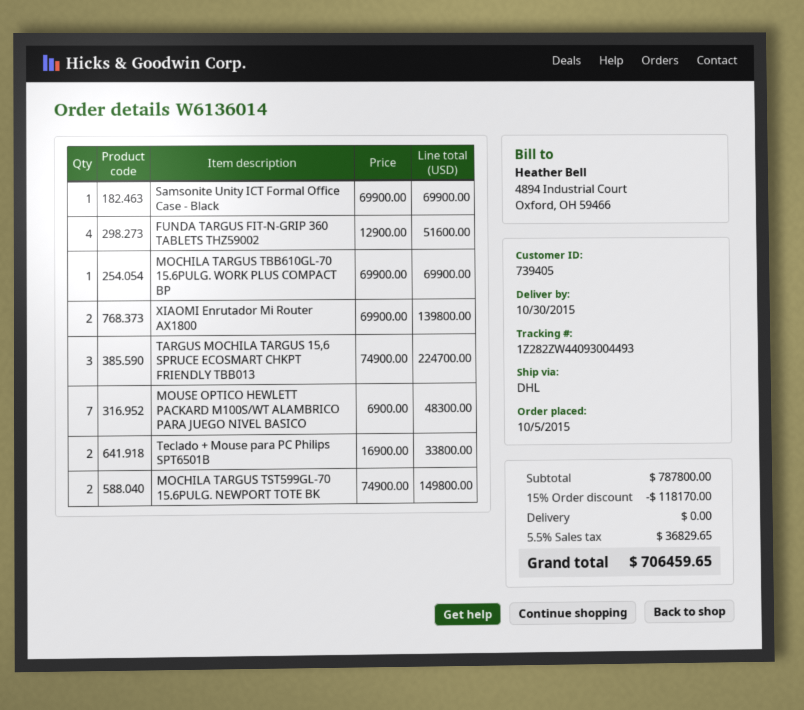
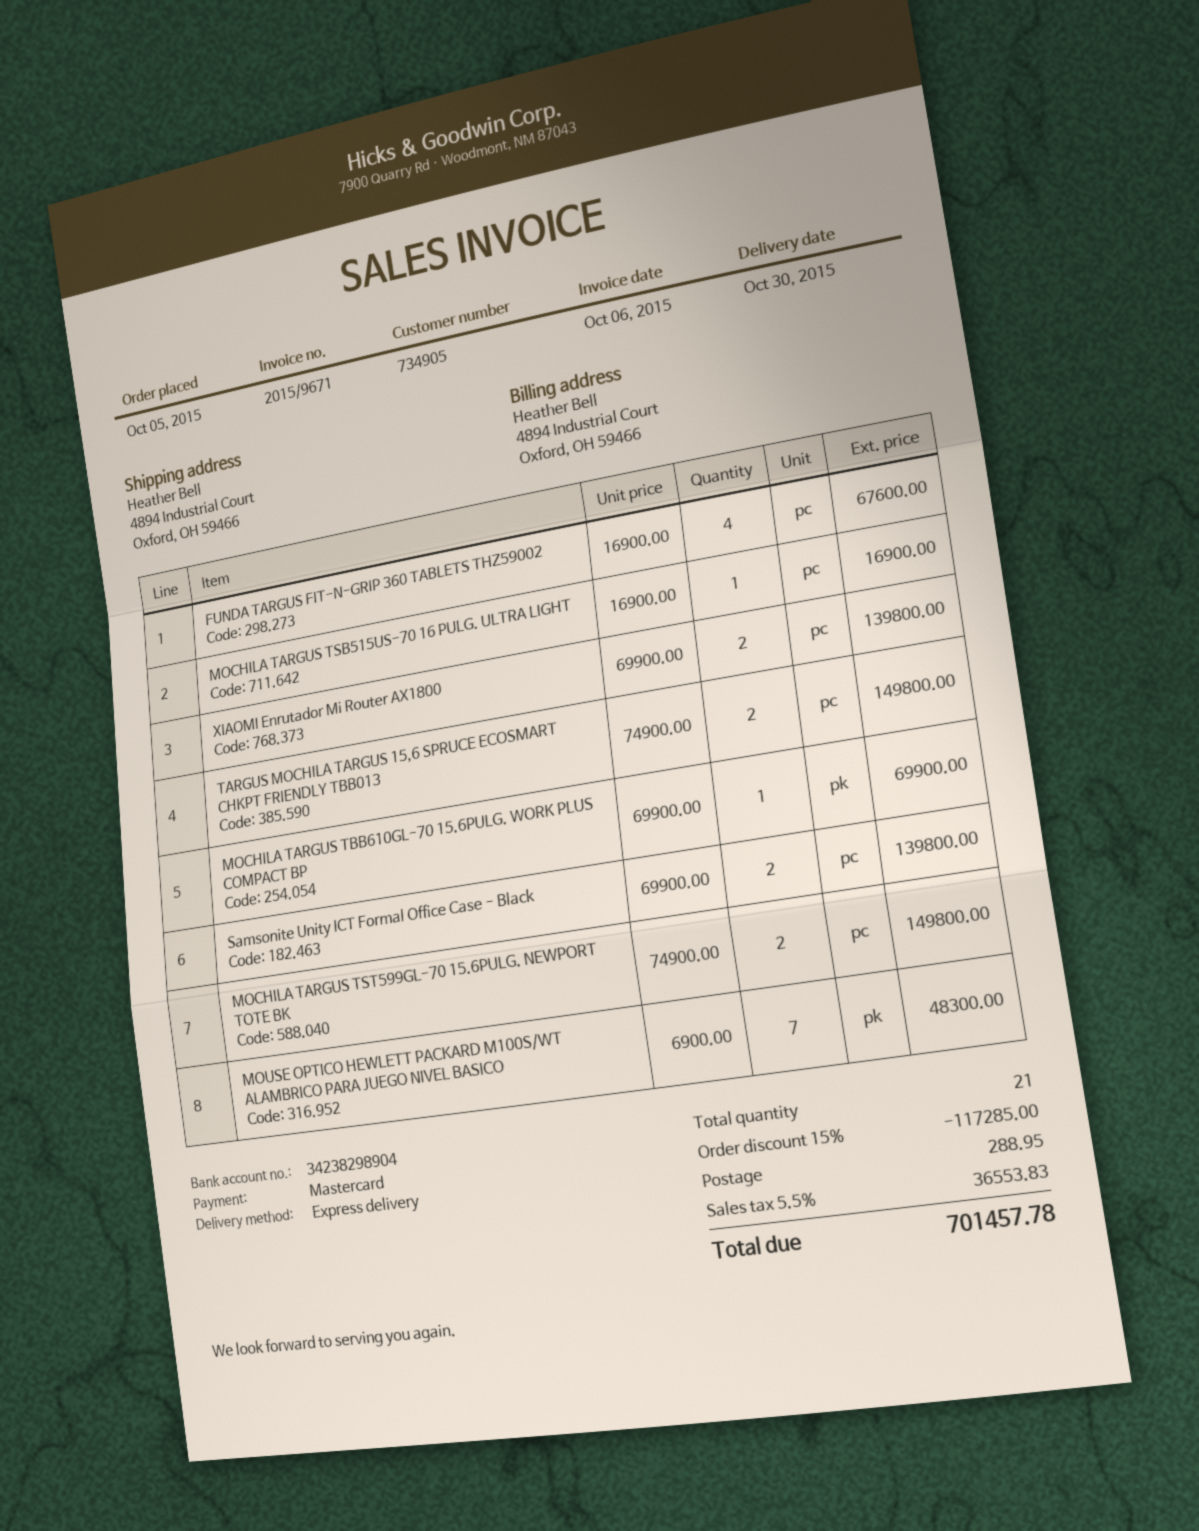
customer number: 739405 -> 734905
shipping method: DHL -> express
Samsonite Unity ICT Formal Office Case - Black: 1 x 69900.00 = 69900.00 -> 2 x 69900.00 = 139800.00
FUNDA TARGUS FIT-N-GRIP 360 TABLETS THZ59002: 4 x 12900.00 = 51600.00 -> 4 x 16900.00 = 67600.00
TARGUS MOCHILA TARGUS 15,6 SPRUCE ECOSMART CHKPT FRIENDLY TBB013: 3 x 74900.00 = 224700.00 -> 2 x 74900.00 = 149800.00
Teclado + Mouse para PC Philips SPT6501B: 2 x 16900.00 = 33800.00 -> none
MOCHILA TARGUS TSB515US-70 16 PULG. ULTRA LIGHT: none -> 1 x 16900.00 = 16900.00
discount: 15% = 118170.00 -> 15% = 117285.00
shipping: 0.00 -> 288.95
tax: 5.5% = 36829.65 -> 5.5% = 36553.83
total: 706459.65 -> 701457.78

